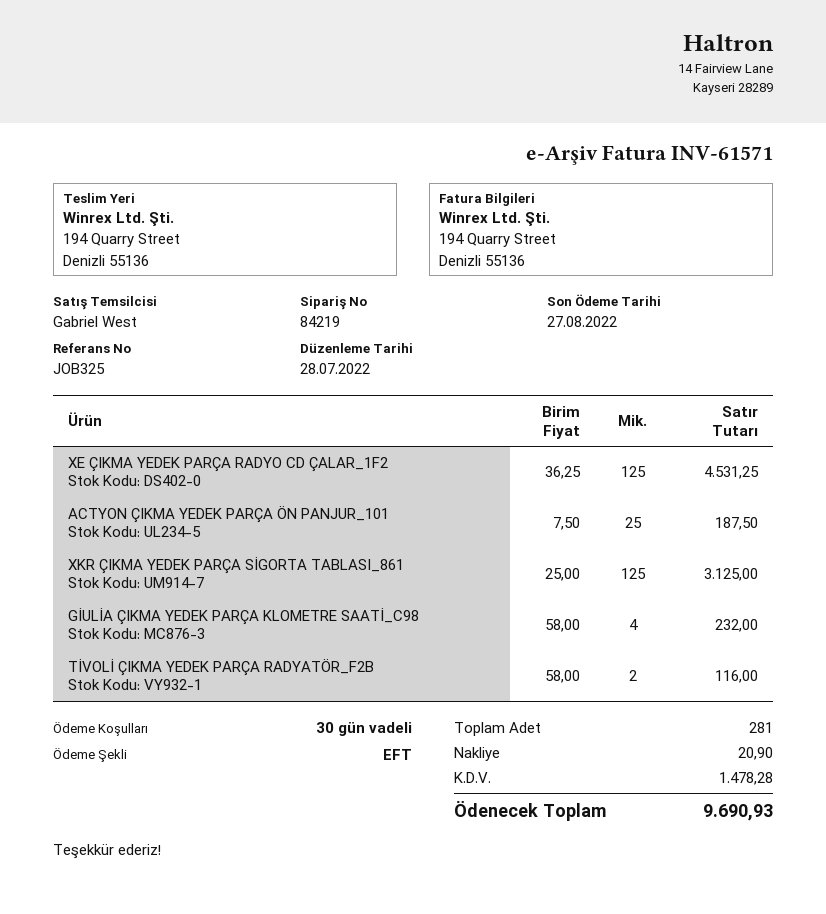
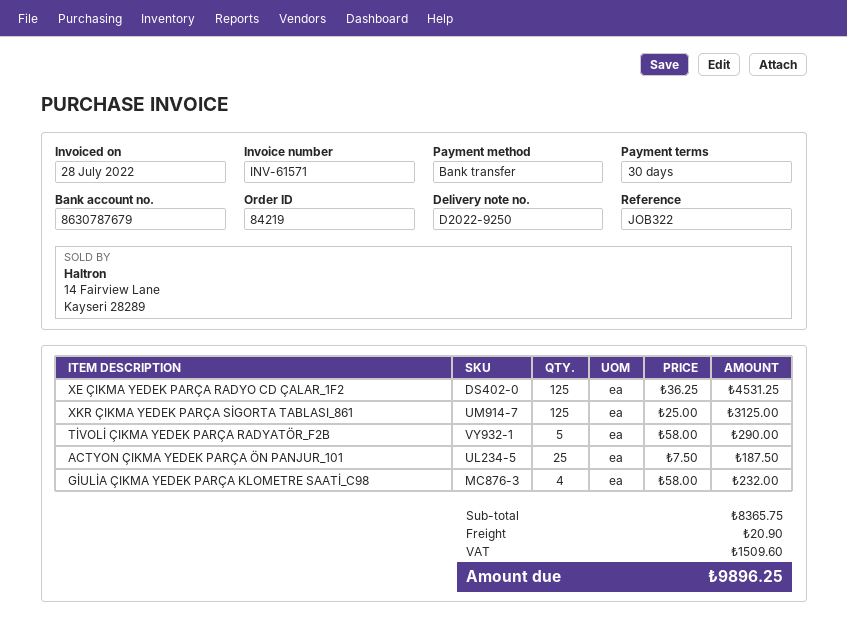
reference: JOB325 -> JOB322
TİVOLİ ÇIKMA YEDEK PARÇA RADYATÖR_F2B: 2 x 58.00 = 116.00 -> 5 x 58.00 = 290.00
tax: 1478.28 -> 1509.60
total: 9690.93 -> 9896.25

